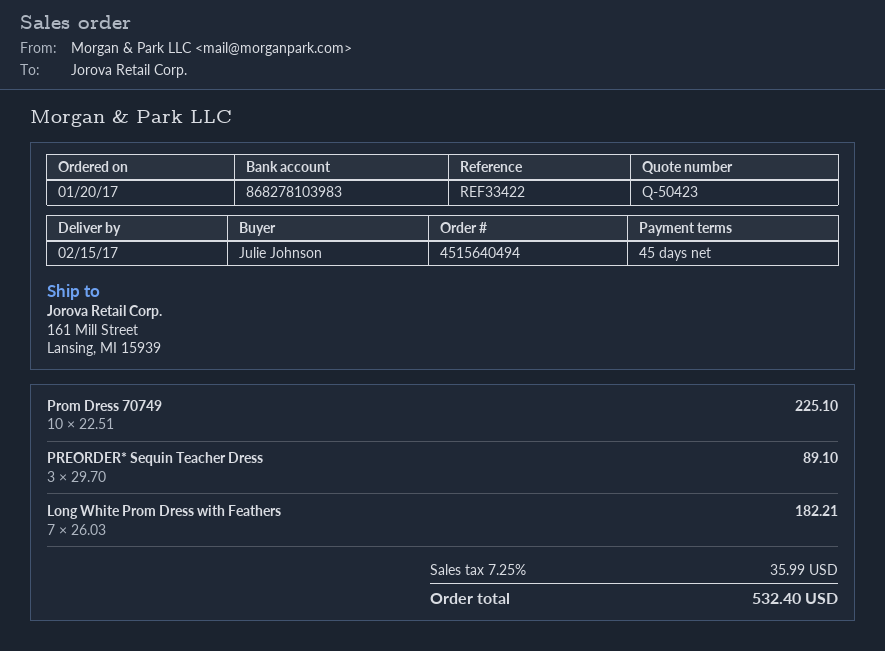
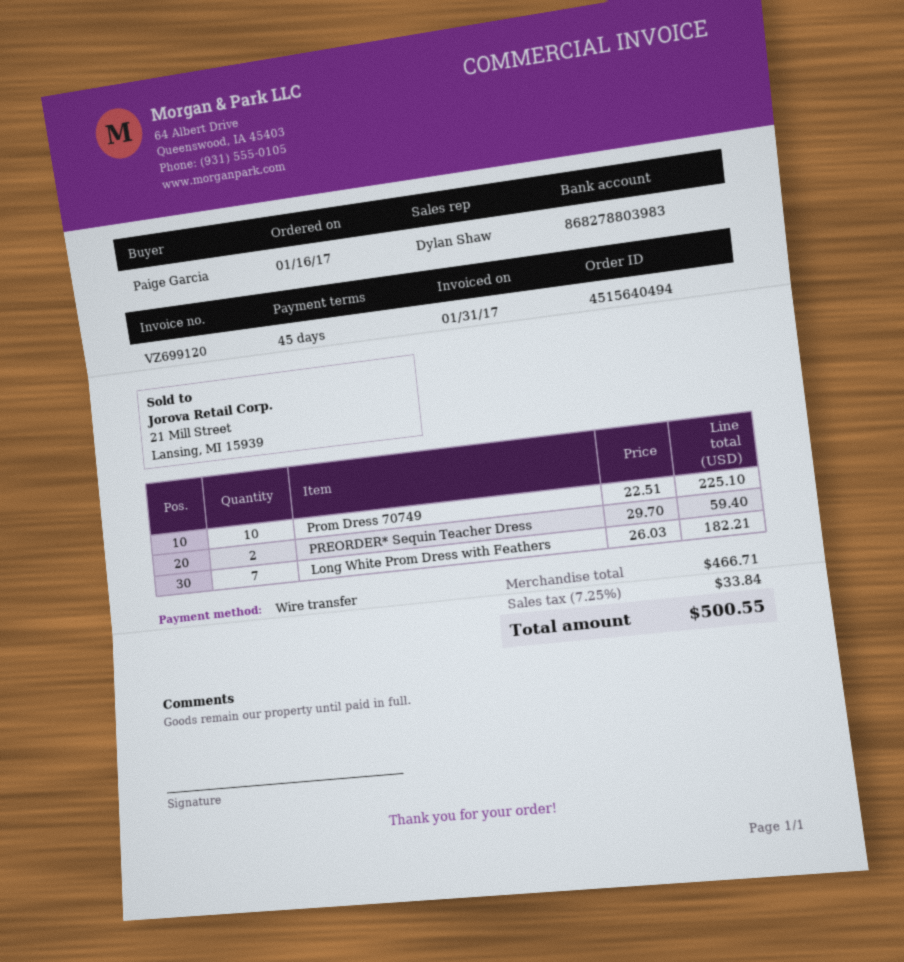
order date: 2017-01-20 -> 2017-01-16
ordered by: Julie Johnson -> Paige Garcia
bank account: 868278103983 -> 868278803983
PREORDER* Sequin Teacher Dress: 3 x 29.70 = 89.10 -> 2 x 29.70 = 59.40
tax: 7.25% = 35.99 -> 7.25% = 33.84
total: 532.40 -> 500.55

